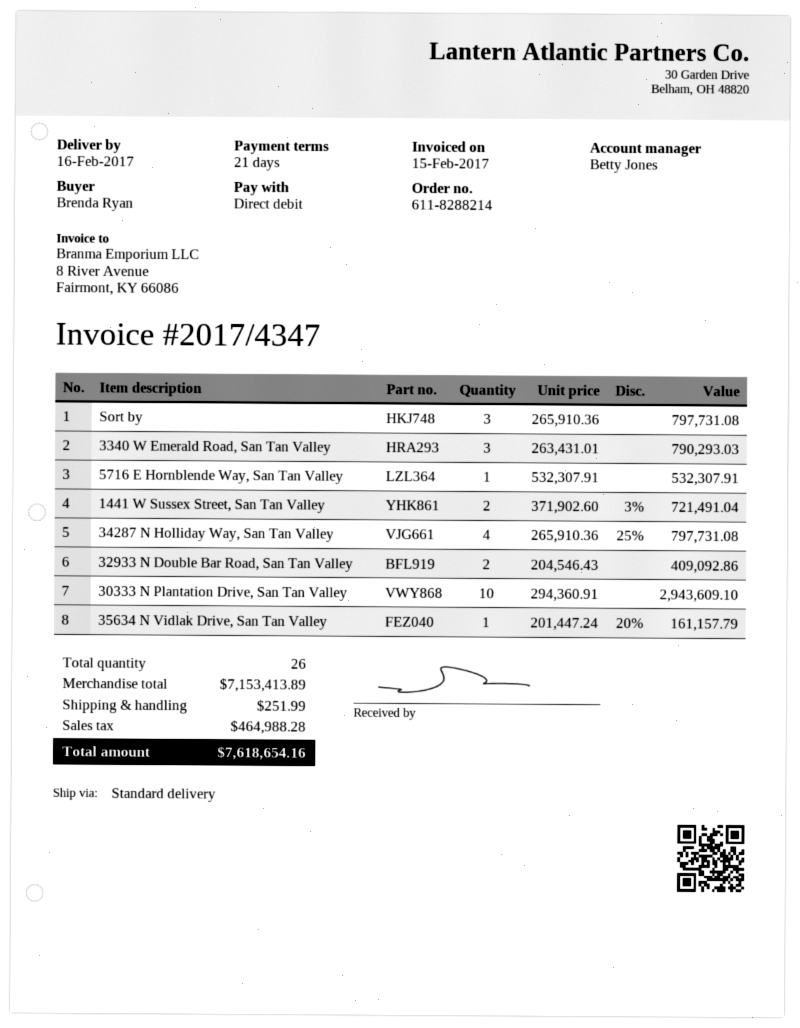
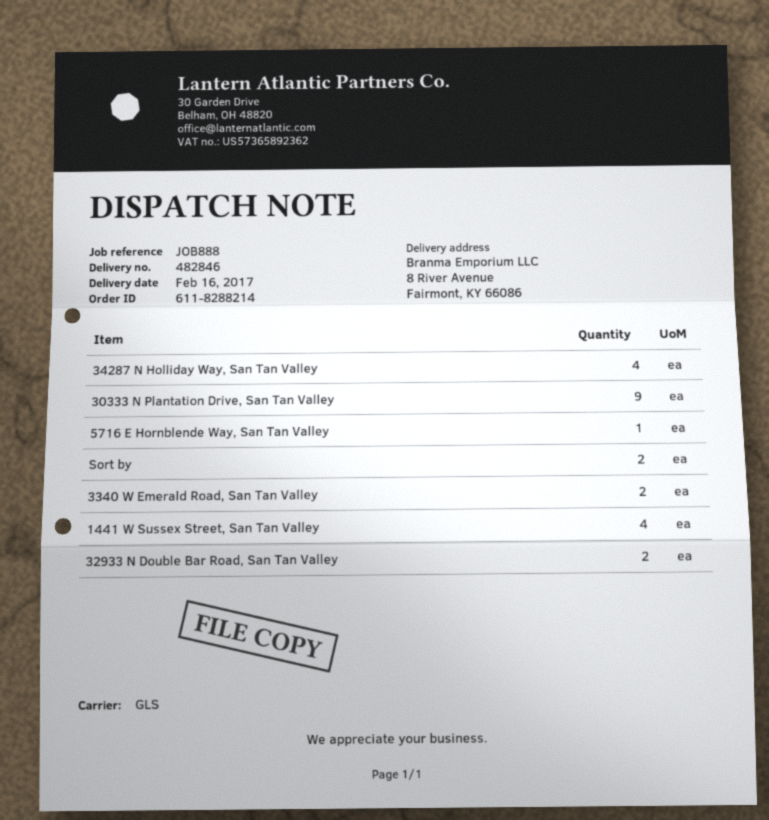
shipping method: standard -> GLS
Sort by: 3 -> 2
3340 W Emerald Road, San Tan Valley: 3 -> 2
1441 W Sussex Street, San Tan Valley: 2 -> 4
30333 N Plantation Drive, San Tan Valley: 10 -> 9
35634 N Vidlak Drive, San Tan Valley: 1 -> none

